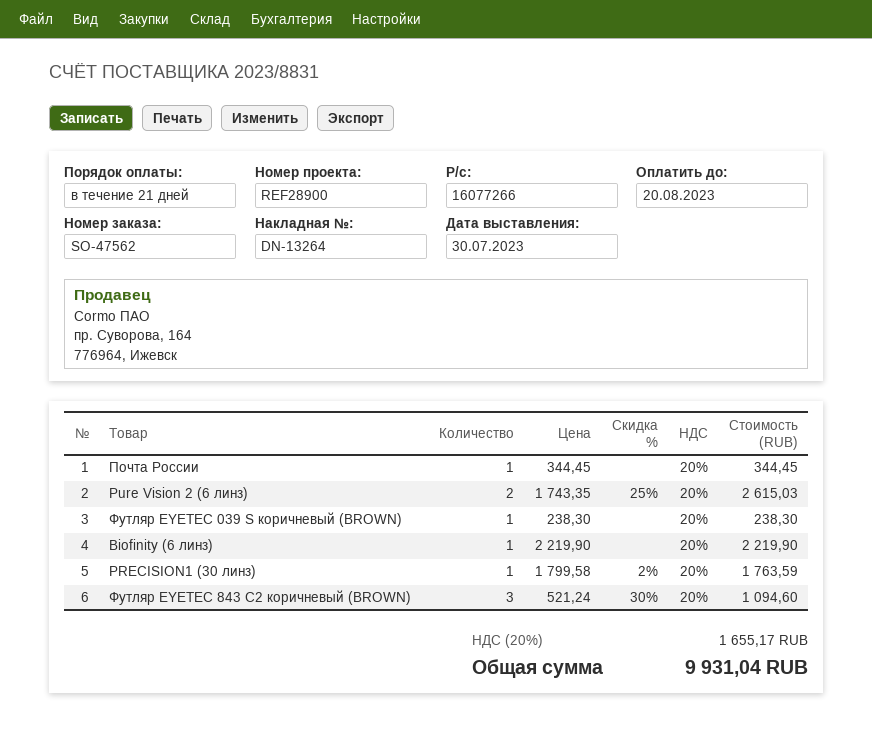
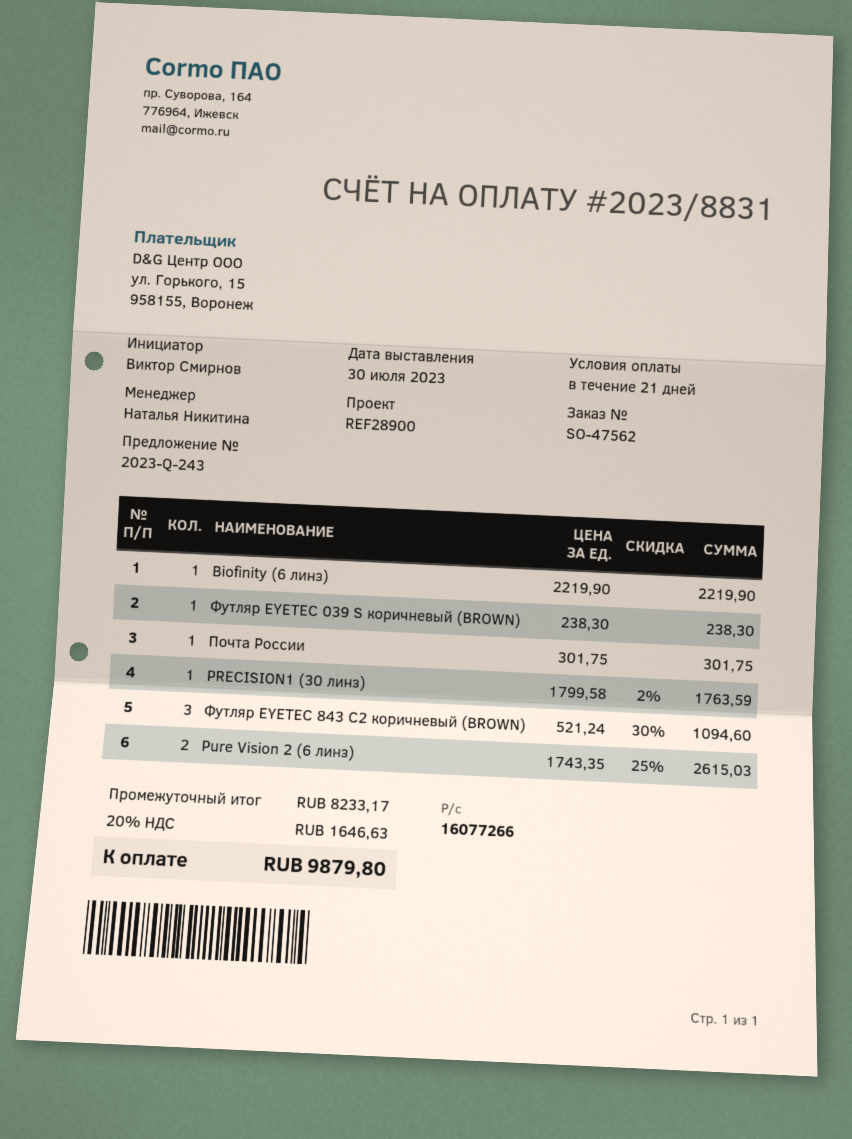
Почта России: 1 x 344.45 = 344.45 -> 1 x 301.75 = 301.75
tax: 20% = 1655.17 -> 20% = 1646.63
total: 9931.04 -> 9879.80

